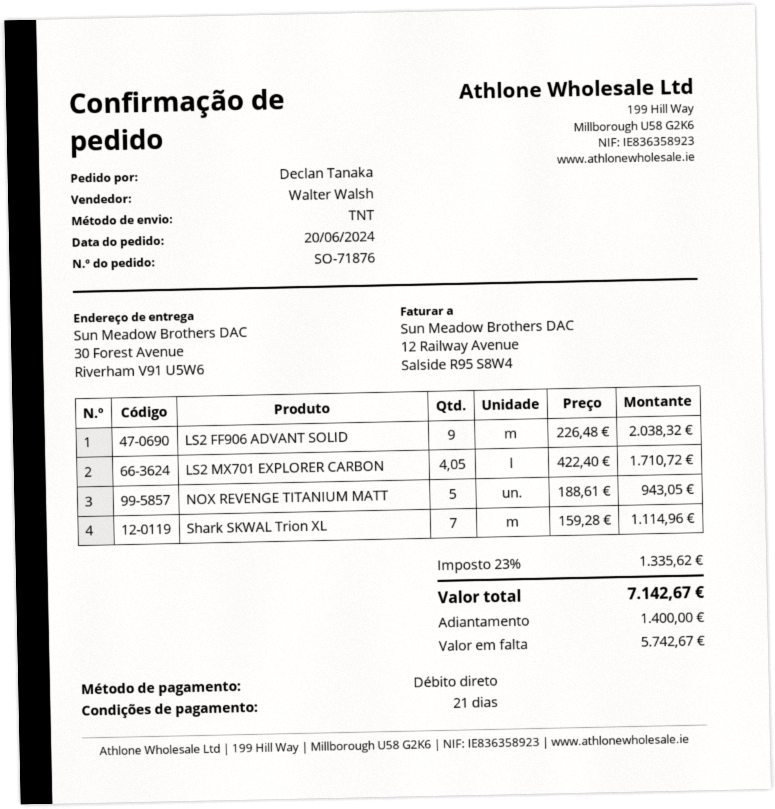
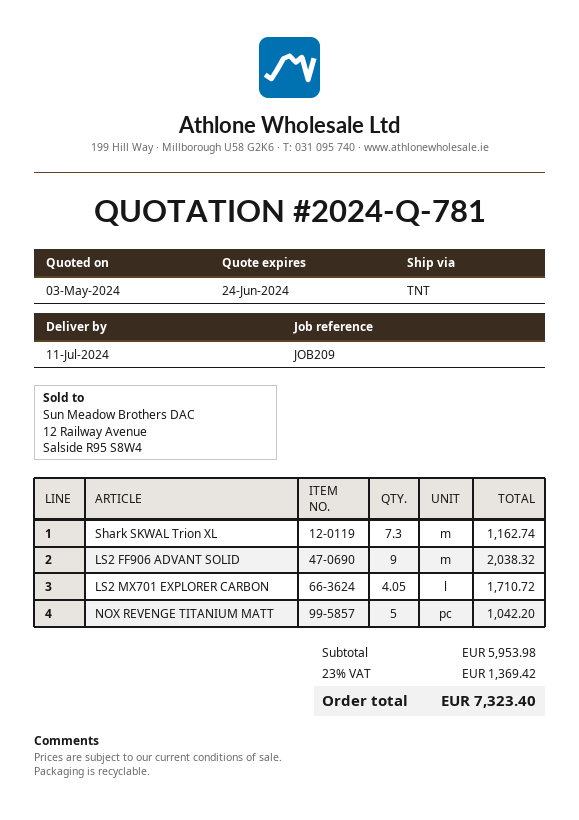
NOX REVENGE TITANIUM MATT: 5 for 943.05 -> 5 for 1042.20
Shark SKWAL Trion XL: 7 for 1114.96 -> 7.3 for 1162.74
tax: 23% = 1335.62 -> 23% = 1369.42
total: 7142.67 -> 7323.40

